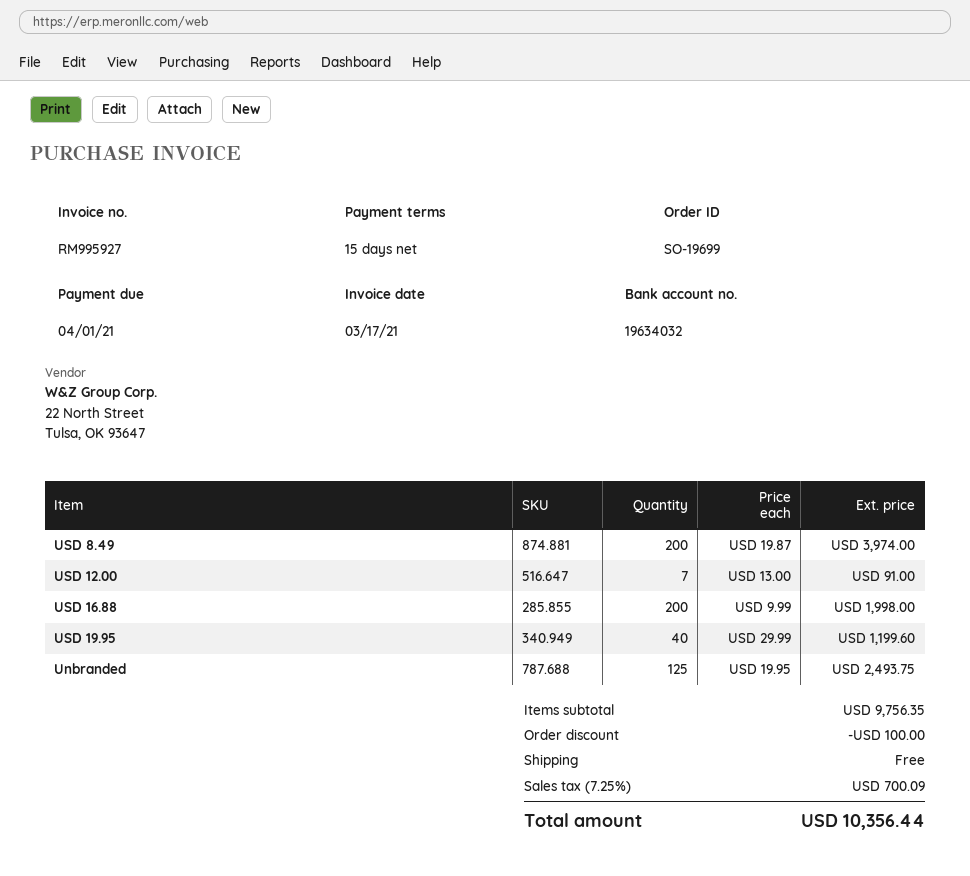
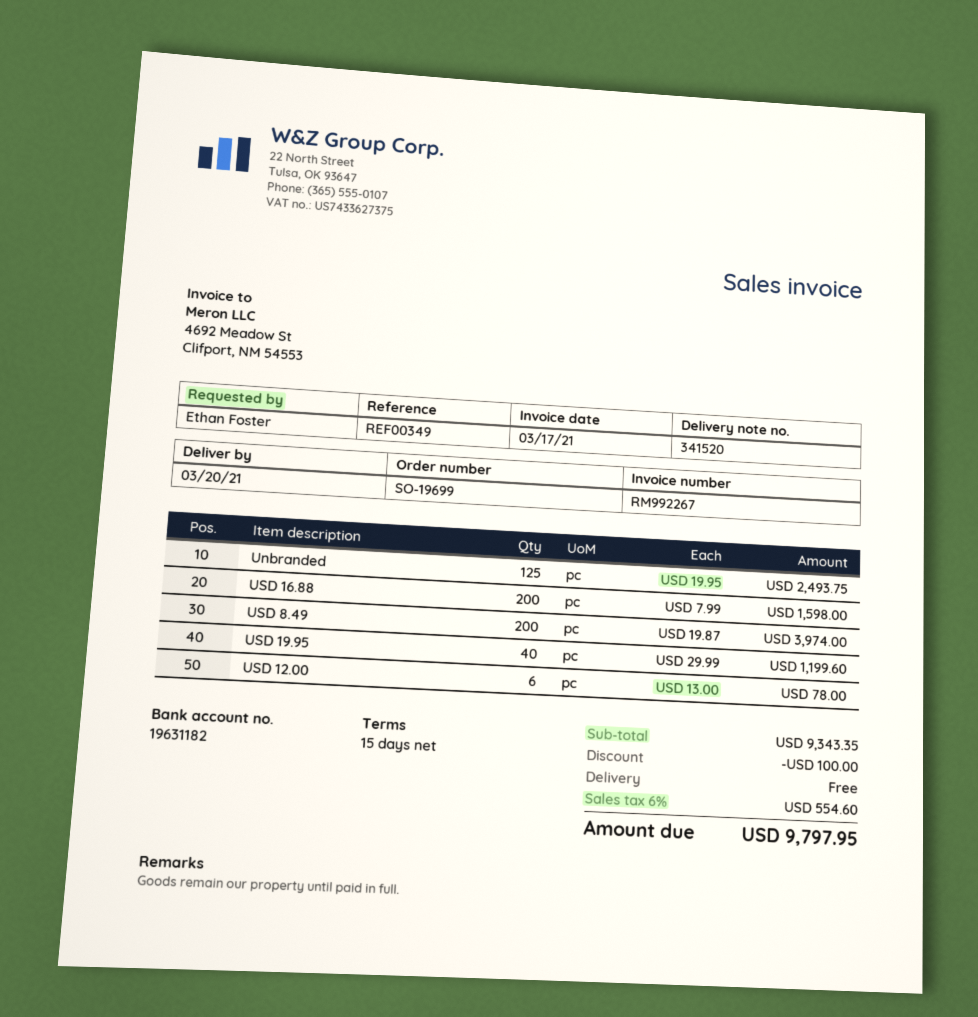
invoice number: RM995927 -> RM992267
bank account: 19634032 -> 19631182
USD 12.00: 7 x 13.00 = 91.00 -> 6 x 13.00 = 78.00
USD 16.88: 200 x 9.99 = 1998.00 -> 200 x 7.99 = 1598.00
subtotal: 9756.35 -> 9343.35
tax: 7.25% = 700.09 -> 6% = 554.60
total: 10356.44 -> 9797.95

